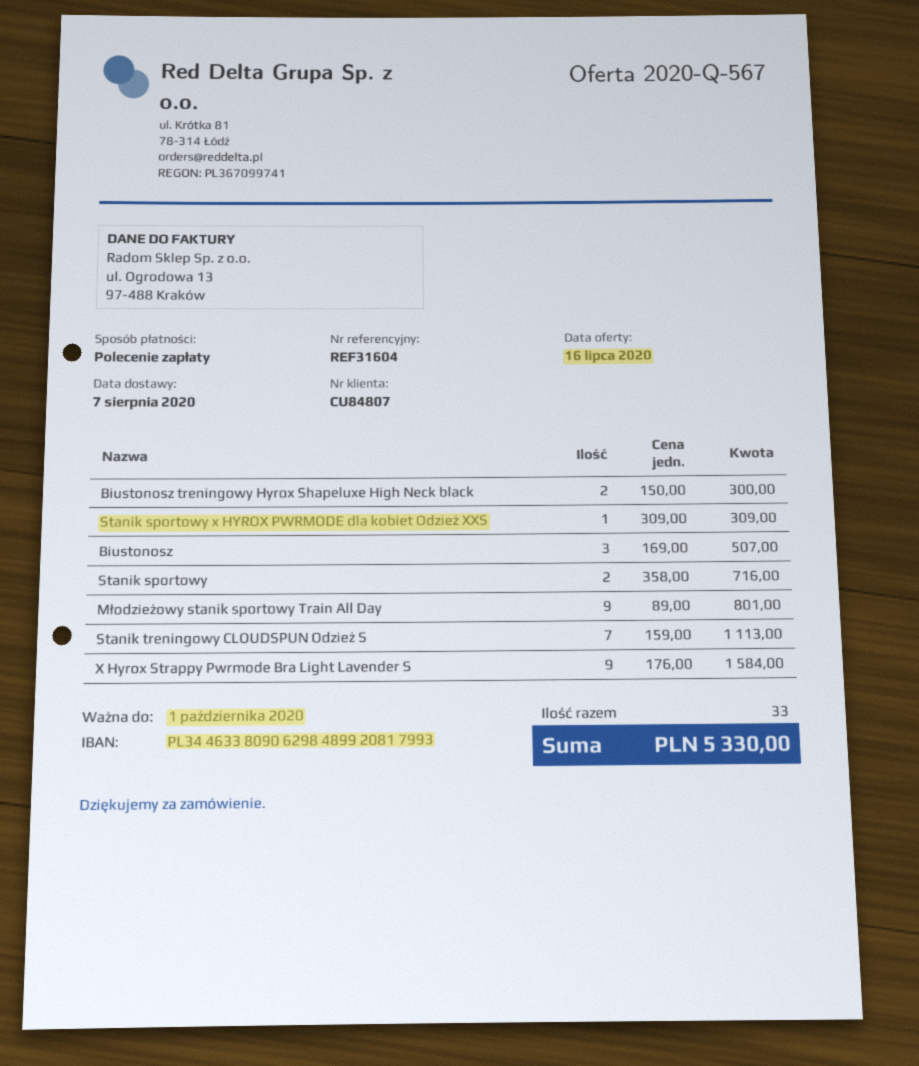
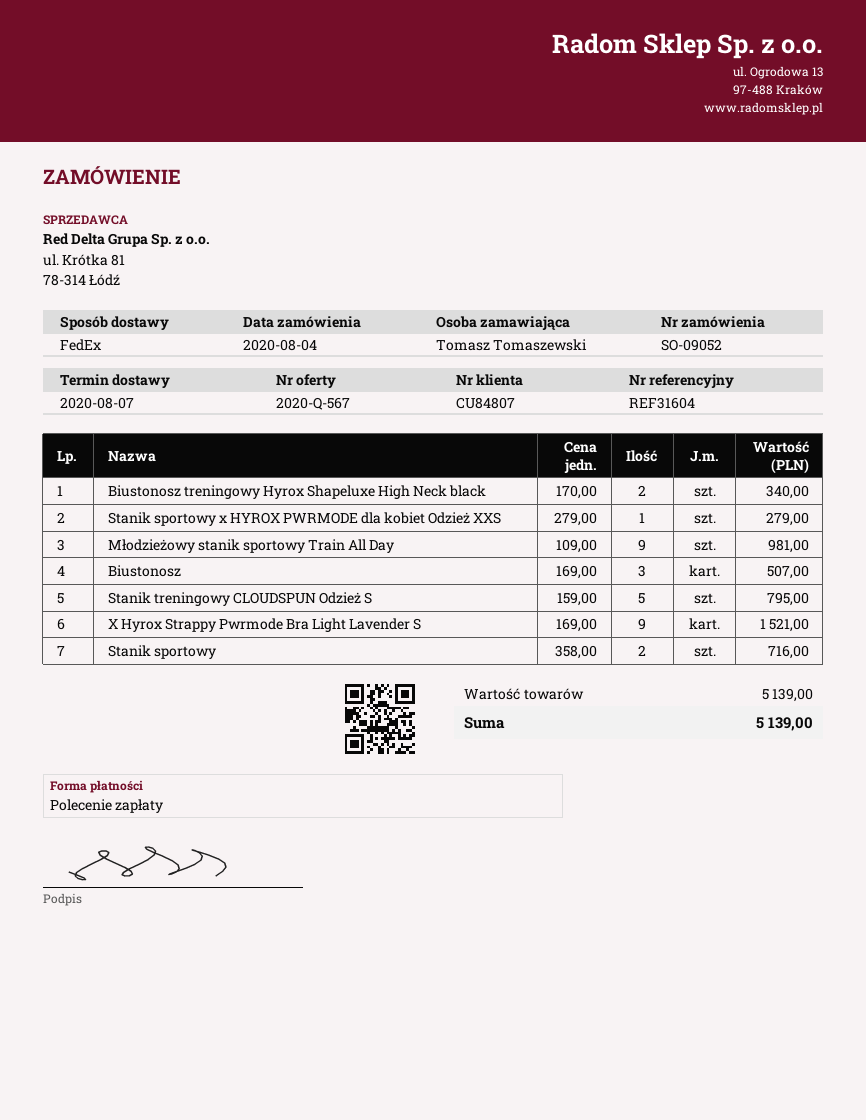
Biustonosz treningowy Hyrox Shapeluxe High Neck black: 2 x 150.00 = 300.00 -> 2 x 170.00 = 340.00
Stanik sportowy x HYROX PWRMODE dla kobiet Odzież XXS: 1 x 309.00 = 309.00 -> 1 x 279.00 = 279.00
Młodzieżowy stanik sportowy Train All Day: 9 x 89.00 = 801.00 -> 9 x 109.00 = 981.00
Stanik treningowy CLOUDSPUN Odzież S: 7 x 159.00 = 1113.00 -> 5 x 159.00 = 795.00
X Hyrox Strappy Pwrmode Bra Light Lavender S: 9 x 176.00 = 1584.00 -> 9 x 169.00 = 1521.00
total: 5330.00 -> 5139.00

